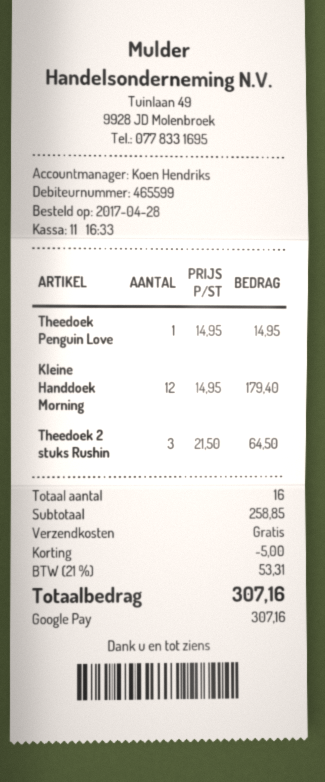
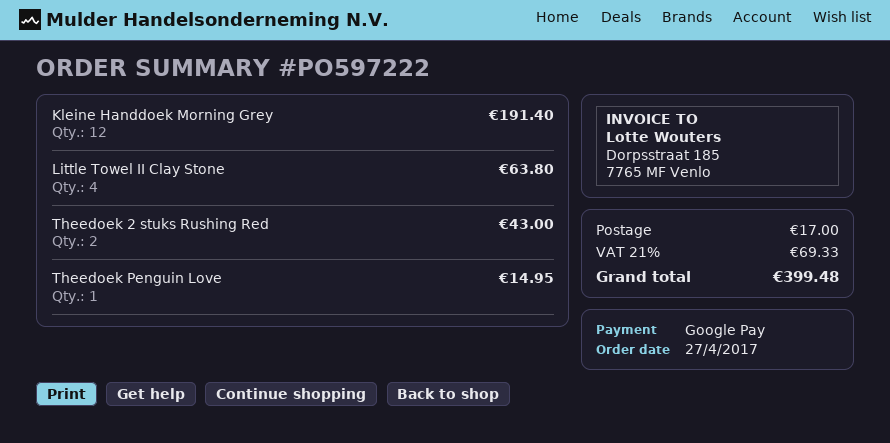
order date: 2017-04-28 -> 2017-04-27
Kleine Handdoek Morning: 12 for 179.40 -> 12 for 191.40
Theedoek 2 stuks Rushin: 3 for 64.50 -> 2 for 43.00
Little Towel II Clay Stone: none -> 4 for 63.80
discount: 5.00 -> none
shipping: 0.00 -> 17.00
tax: 21% = 53.31 -> 21% = 69.33
total: 307.16 -> 399.48

